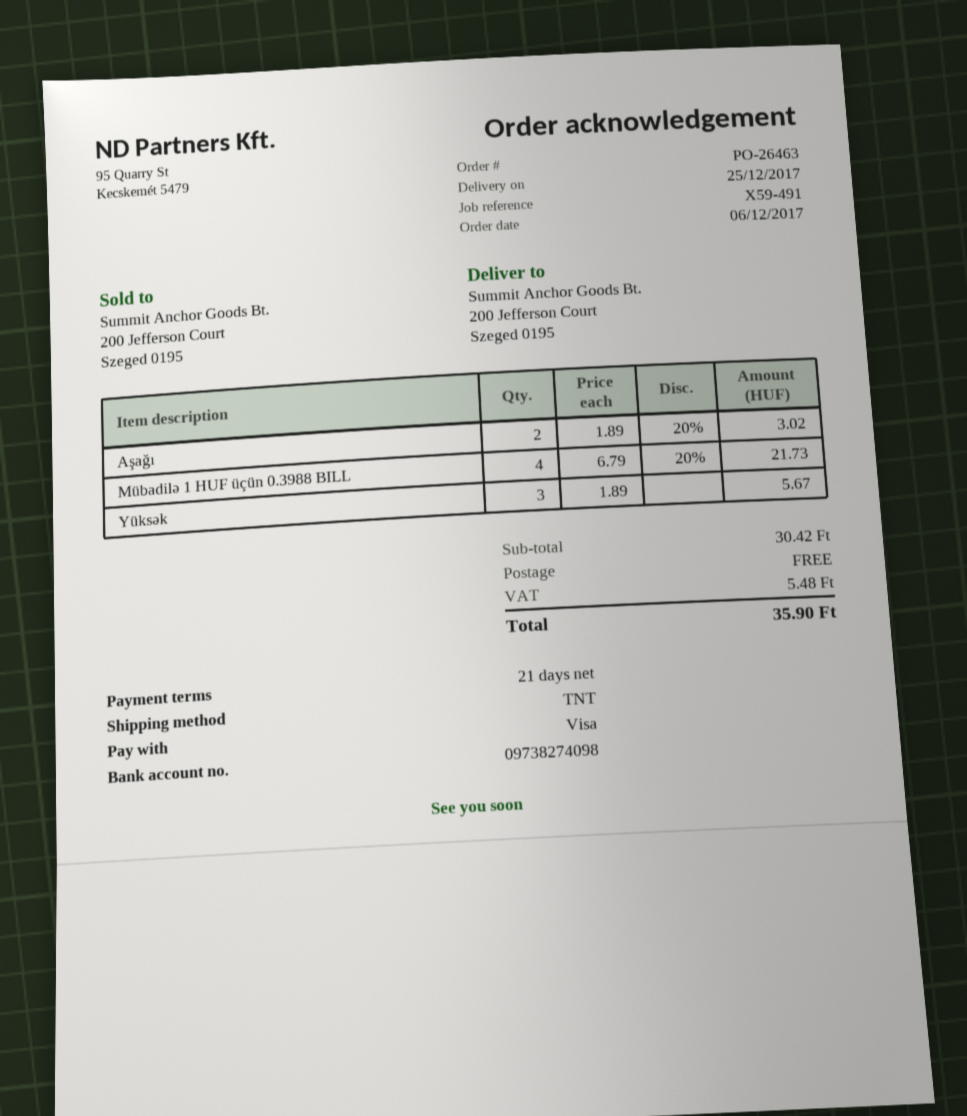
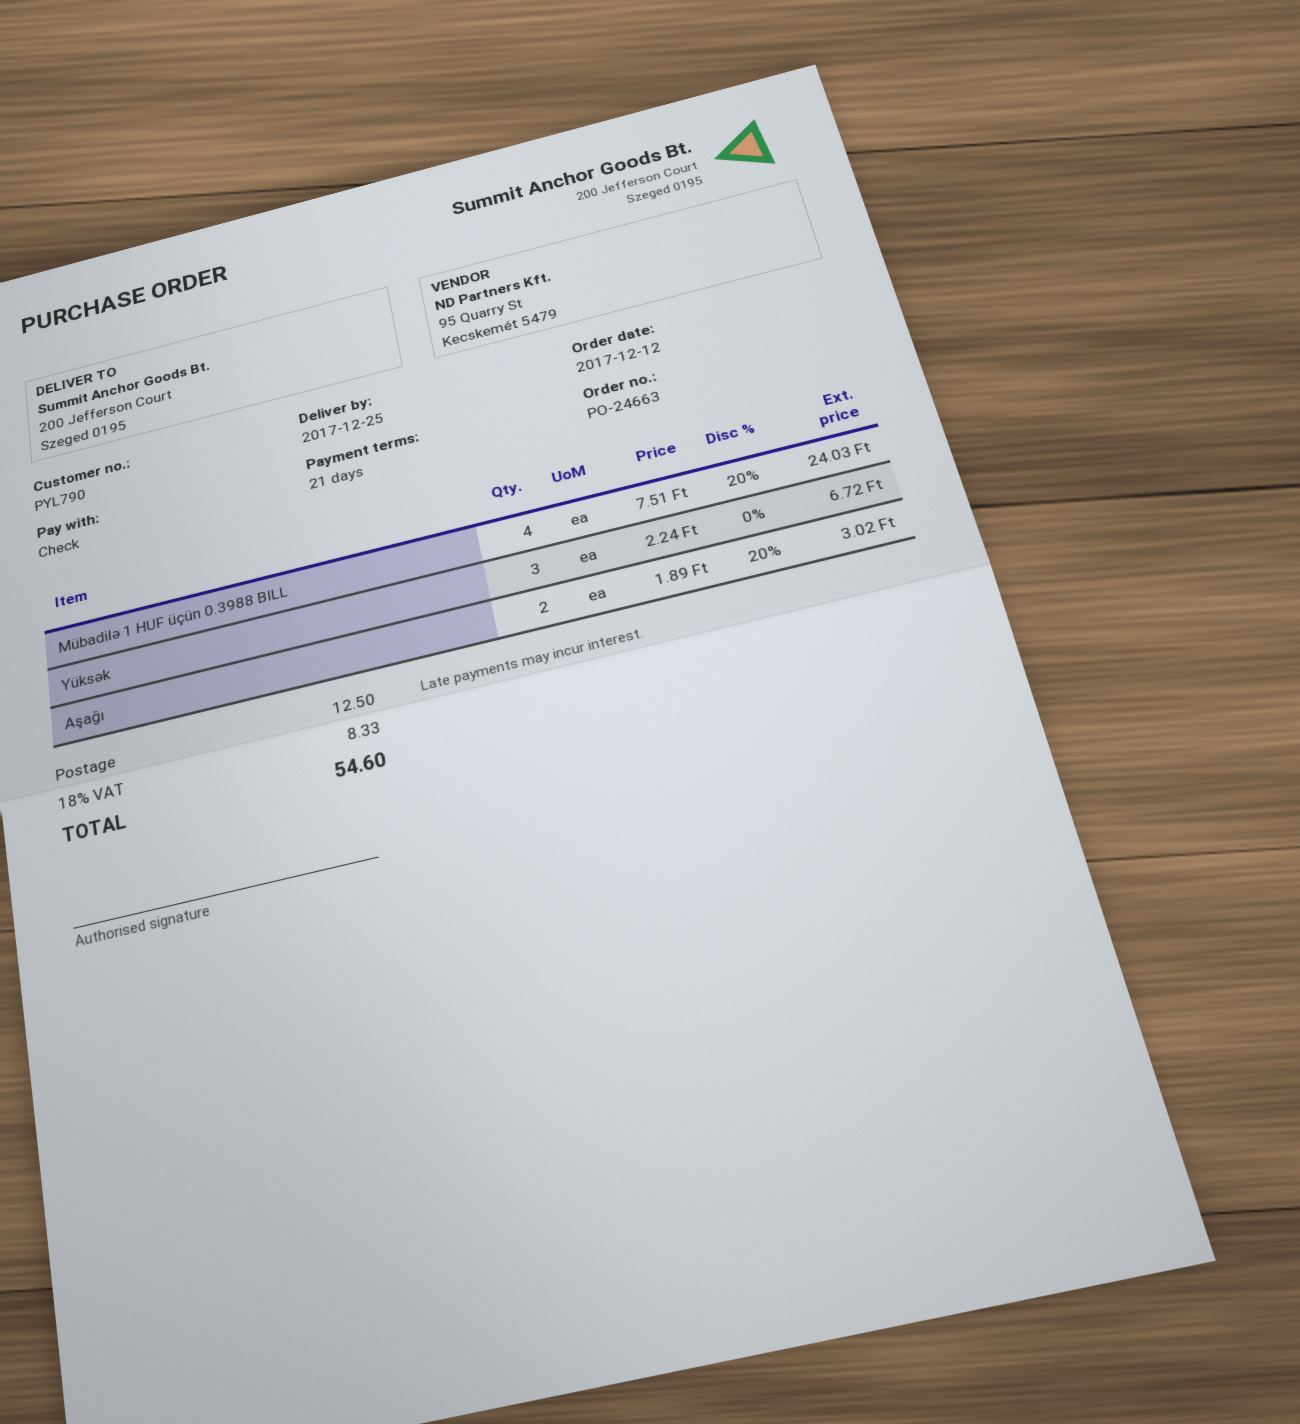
order number: PO-26463 -> PO-24663
order date: 2017-12-06 -> 2017-12-12
payment method: Visa -> cheque
Mübadilə 1 HUF üçün 0.3988 BILL: 4 x 6.79 - 20% = 21.73 -> 4 x 7.51 - 20% = 24.03
Yüksək: 3 x 1.89 = 5.67 -> 3 x 2.24 = 6.72
shipping: 0.00 -> 12.50
tax: 5.48 -> 8.33
total: 35.90 -> 54.60

